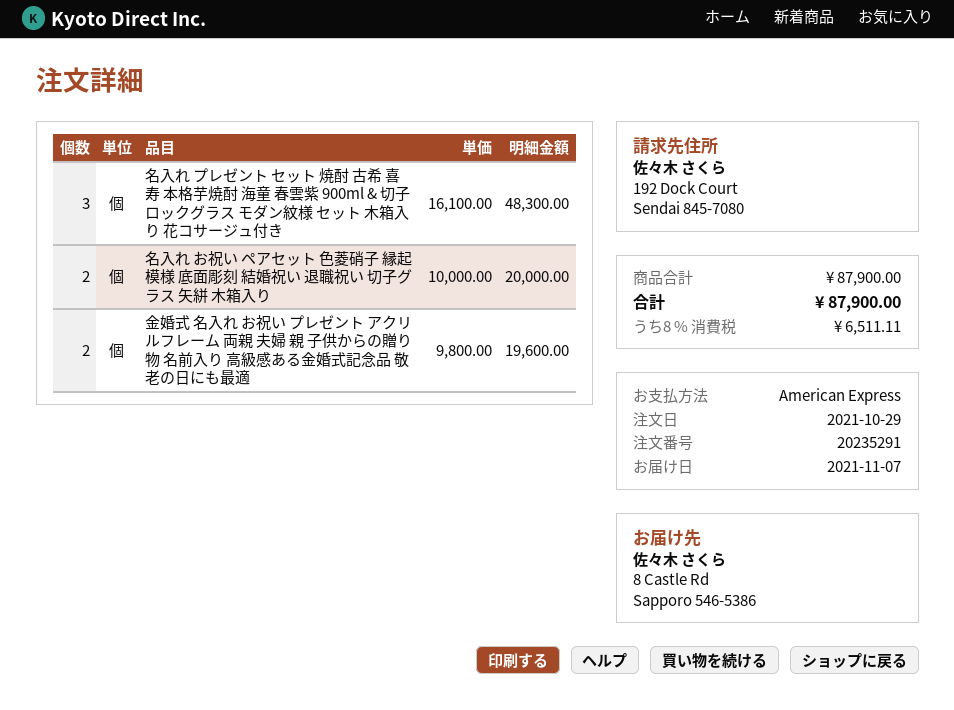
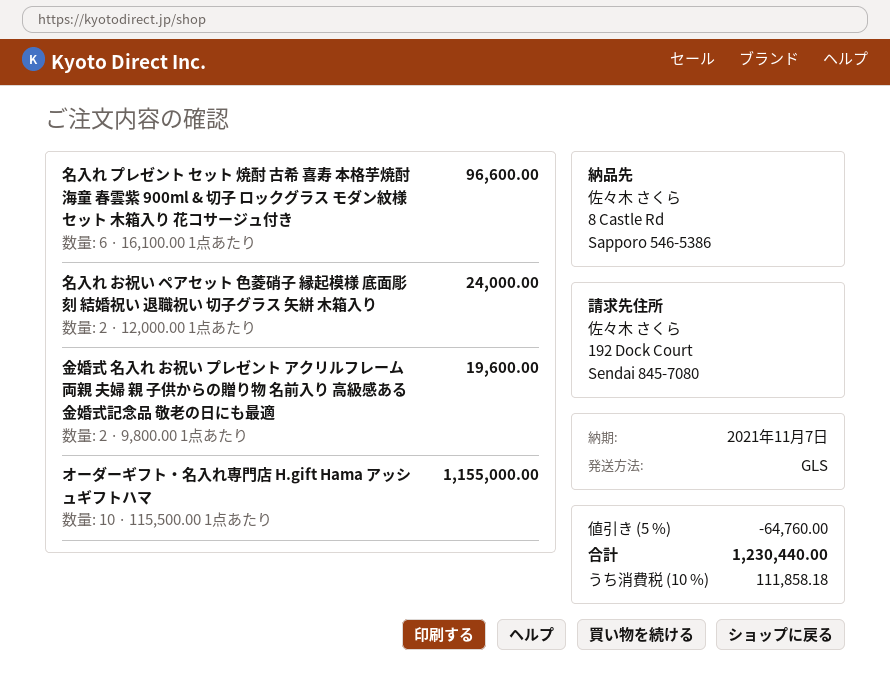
名入れ プレゼント セット 焼酎 古希 喜寿 本格芋焼酎 海童 春雲紫 900ml & 切子 ロックグラス モダン紋様 セット 木箱入り 花コサージュ付き: 3 x 16100.00 = 48300.00 -> 6 x 16100.00 = 96600.00
名入れ お祝い ペアセット 色菱硝子 縁起模様 底面彫刻 結婚祝い 退職祝い 切子グラス 矢絣 木箱入り: 2 x 10000.00 = 20000.00 -> 2 x 12000.00 = 24000.00
オーダーギフト・名入れ専門店 H.gift Hama アッシュギフトハマ: none -> 10 x 115500.00 = 1155000.00
discount: none -> 5% = 64760.00
tax: 8% = 6511.11 -> 10% = 111858.18
total: 87900.00 -> 1230440.00

